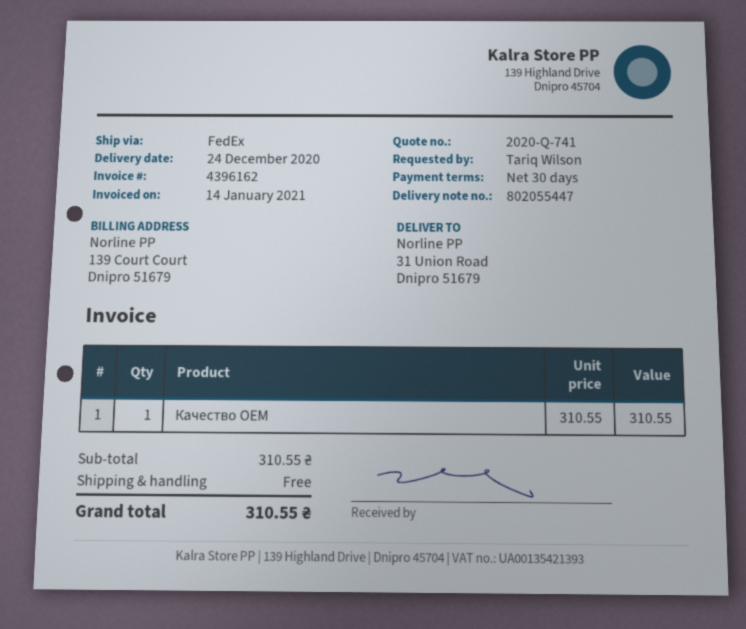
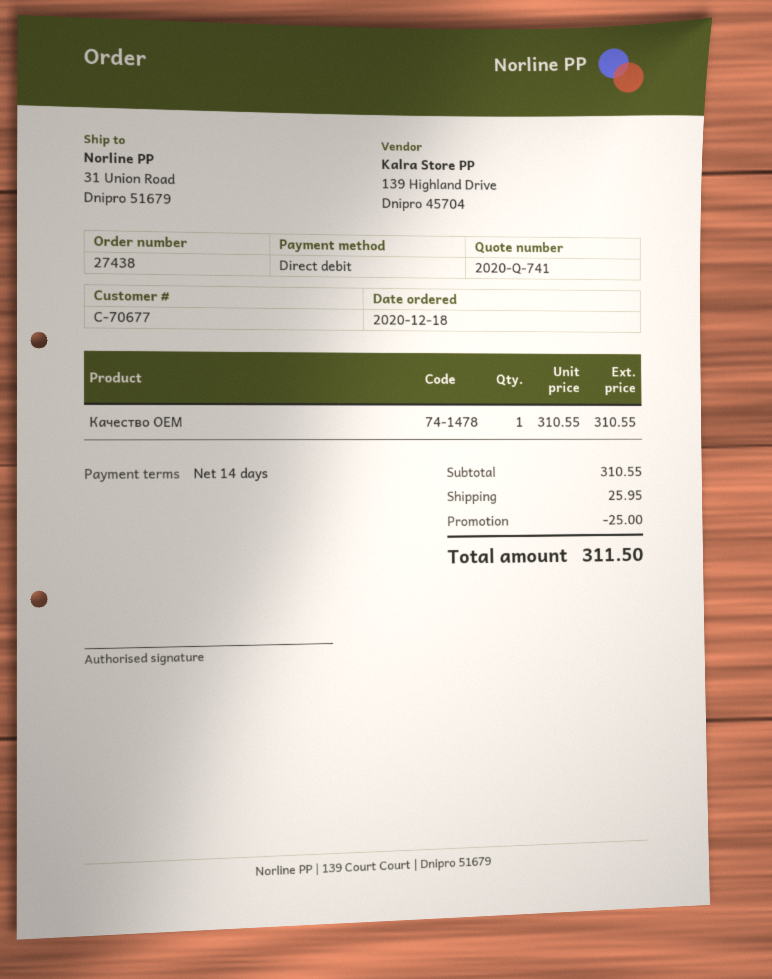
payment terms: 30 days -> 14 days
discount: none -> 25.00
shipping: 0.00 -> 25.95
total: 310.55 -> 311.50

